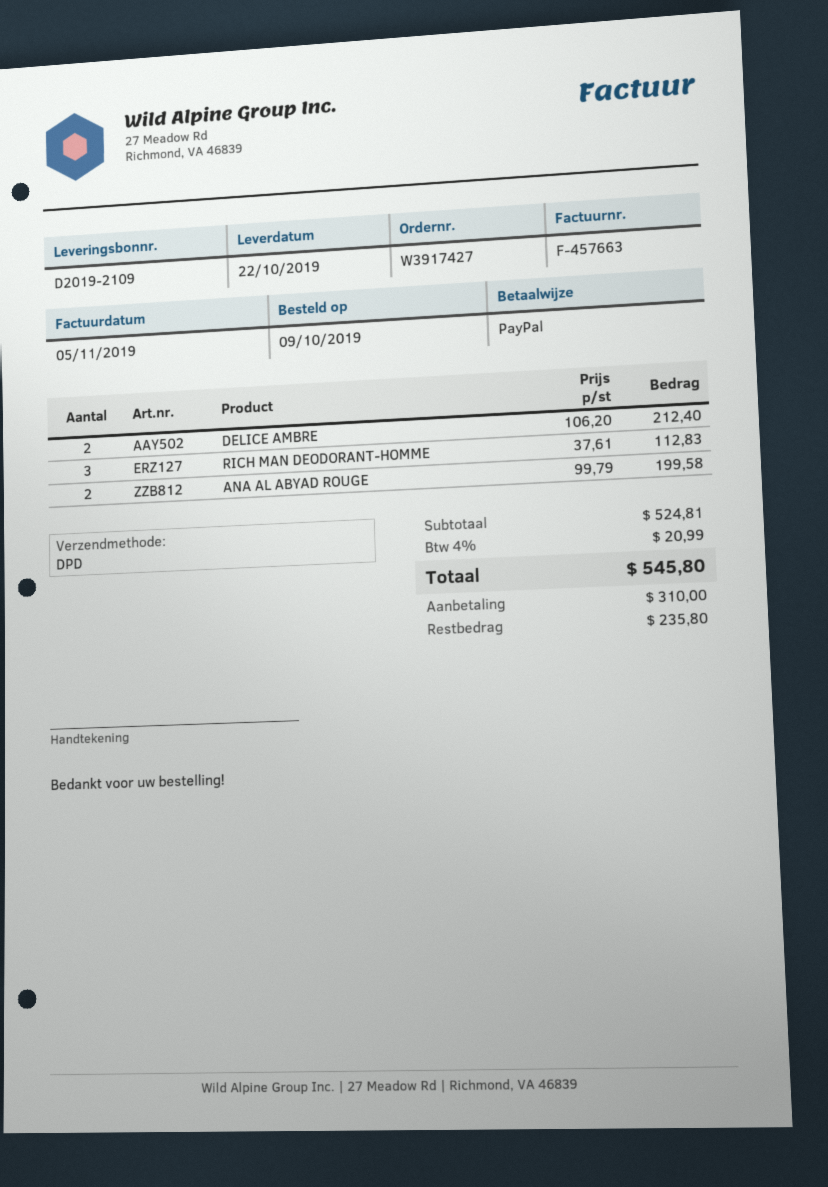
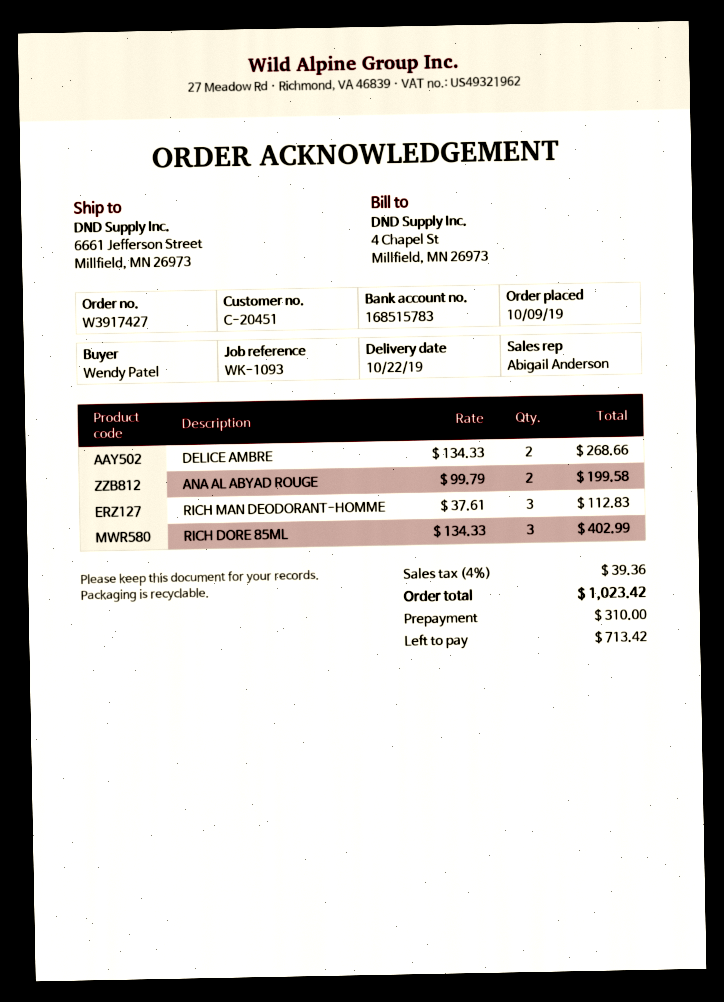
DELICE AMBRE: 2 x 106.20 = 212.40 -> 2 x 134.33 = 268.66
RICH DORE 85ML: none -> 3 x 134.33 = 402.99
tax: 4% = 20.99 -> 4% = 39.36
total: 545.80 -> 1023.42
balance: 235.80 -> 713.42

